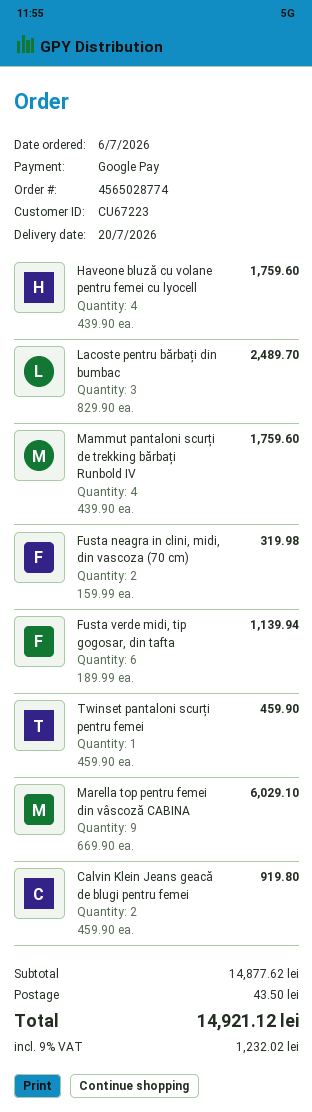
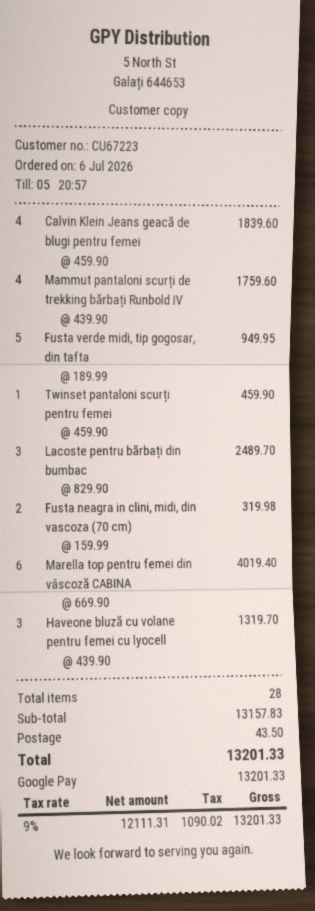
Haveone bluză cu volane pentru femei cu lyocell: 4 x 439.90 = 1759.60 -> 3 x 439.90 = 1319.70
Fusta verde midi, tip gogosar, din tafta: 6 x 189.99 = 1139.94 -> 5 x 189.99 = 949.95
Marella top pentru femei din vâscoză CABINA: 9 x 669.90 = 6029.10 -> 6 x 669.90 = 4019.40
Calvin Klein Jeans geacă de blugi pentru femei: 2 x 459.90 = 919.80 -> 4 x 459.90 = 1839.60
subtotal: 14877.62 -> 13157.83
tax: 9% = 1232.02 -> 9% = 1090.02
total: 14921.12 -> 13201.33

